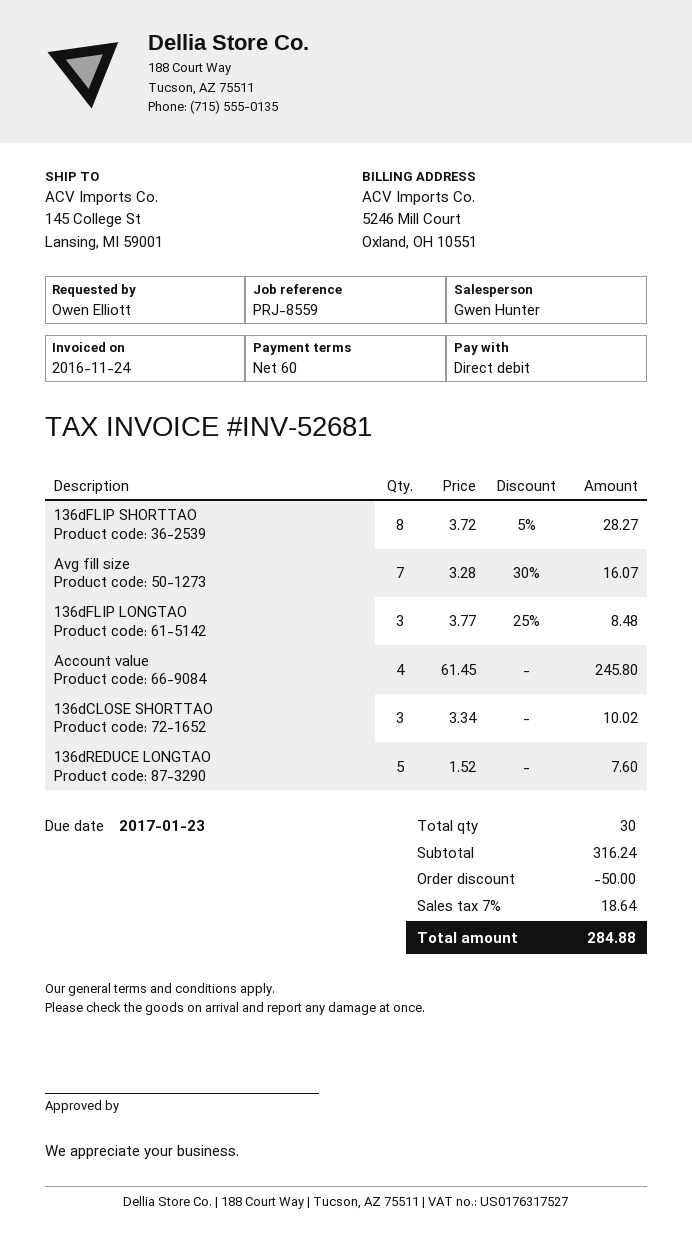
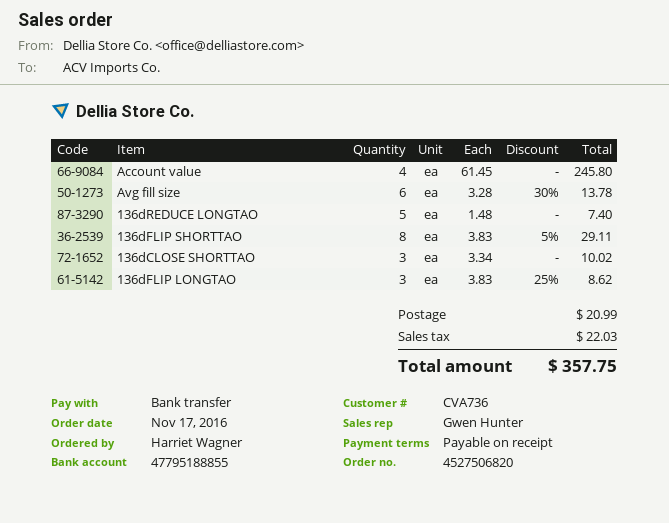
payment terms: 60 days -> on receipt
ordered by: Owen Elliott -> Harriet Wagner
payment method: direct debit -> bank transfer
136dFLIP SHORTTAO: 8 x 3.72 - 5% = 28.27 -> 8 x 3.83 - 5% = 29.11
Avg fill size: 7 x 3.28 - 30% = 16.07 -> 6 x 3.28 - 30% = 13.78
136dFLIP LONGTAO: 3 x 3.77 - 25% = 8.48 -> 3 x 3.83 - 25% = 8.62
136dREDUCE LONGTAO: 5 x 1.52 = 7.60 -> 5 x 1.48 = 7.40
discount: 50.00 -> none
shipping: none -> 20.99
tax: 18.64 -> 22.03
total: 284.88 -> 357.75

